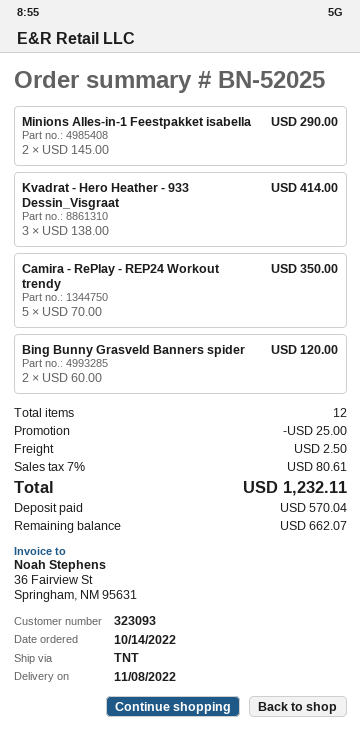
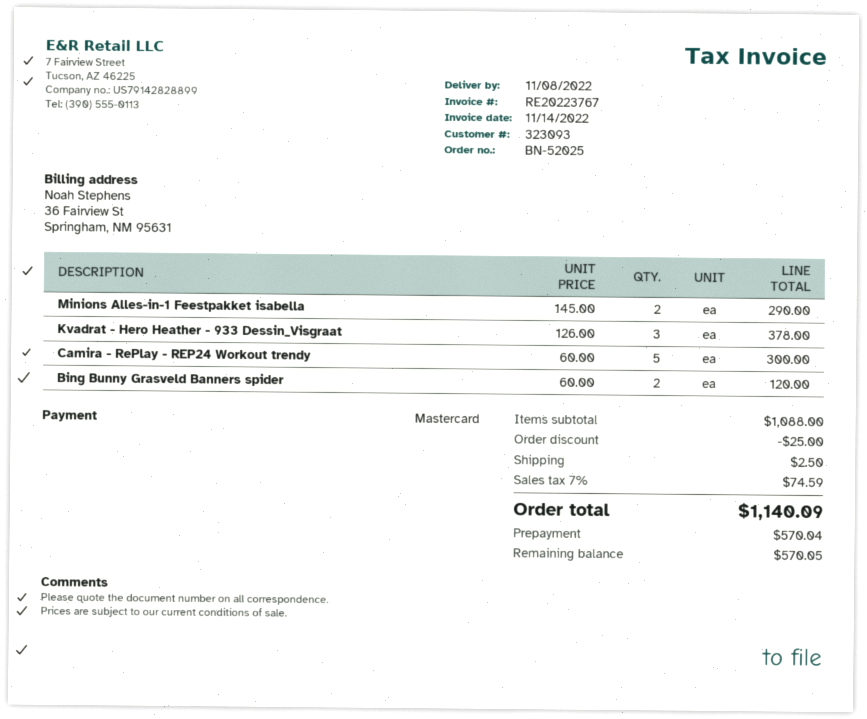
Kvadrat - Hero Heather - 933 Dessin_Visgraat: 3 x 138.00 = 414.00 -> 3 x 126.00 = 378.00
Camira - RePlay - REP24 Workout trendy: 5 x 70.00 = 350.00 -> 5 x 60.00 = 300.00
tax: 7% = 80.61 -> 7% = 74.59
total: 1232.11 -> 1140.09
balance: 662.07 -> 570.05

